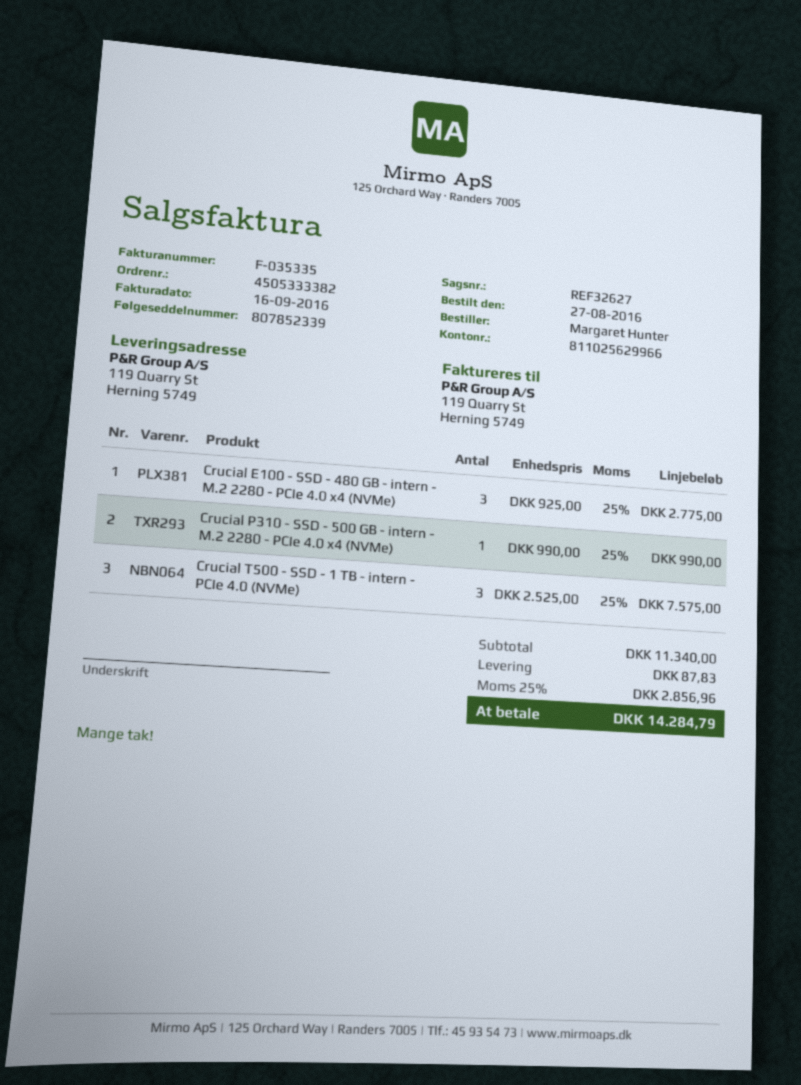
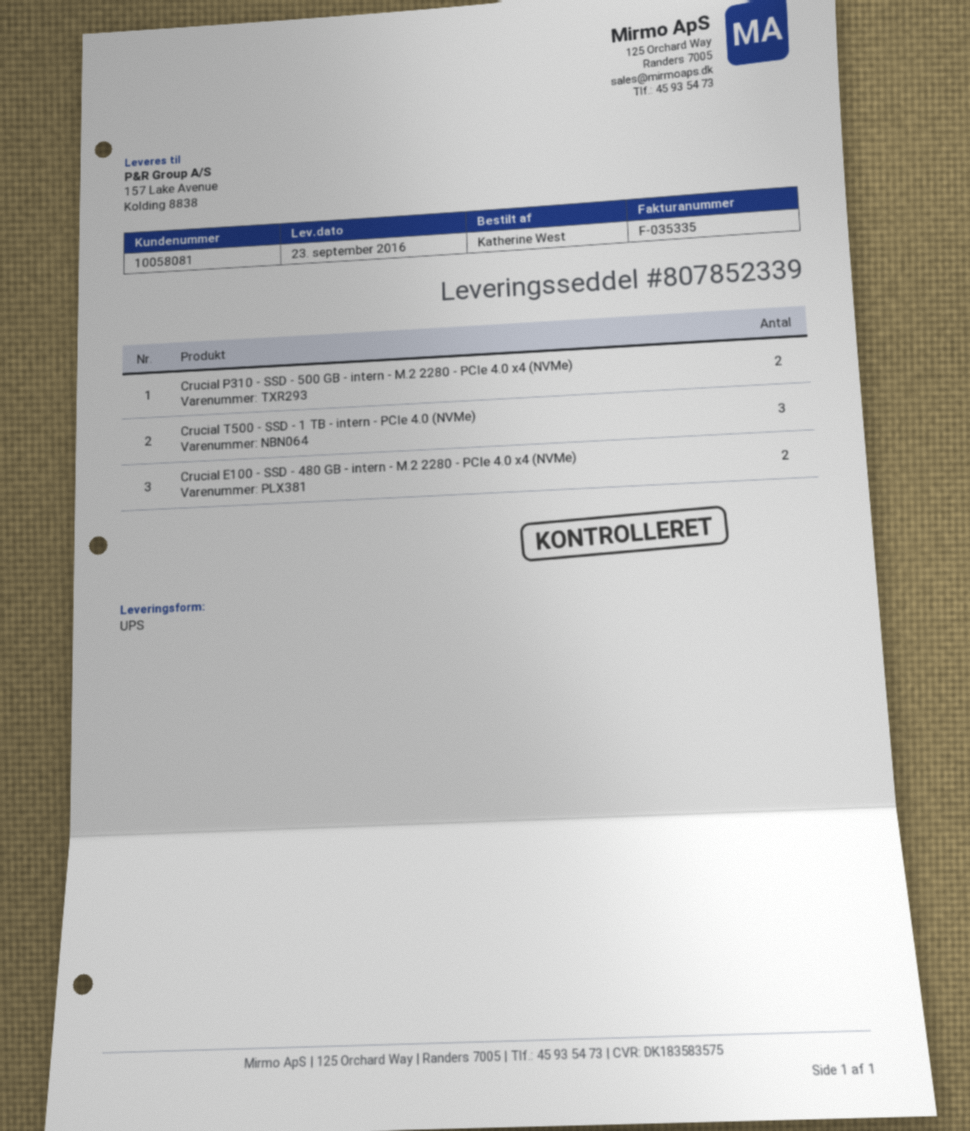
ordered by: Margaret Hunter -> Katherine West
ship to: 119 Quarry St, Herning 5749 -> 157 Lake Avenue, Kolding 8838
Crucial E100 - SSD - 480 GB - intern - M.2 2280 - PCIe 4.0 x4 (NVMe): 3 -> 2
Crucial P310 - SSD - 500 GB - intern - M.2 2280 - PCIe 4.0 x4 (NVMe): 1 -> 2

